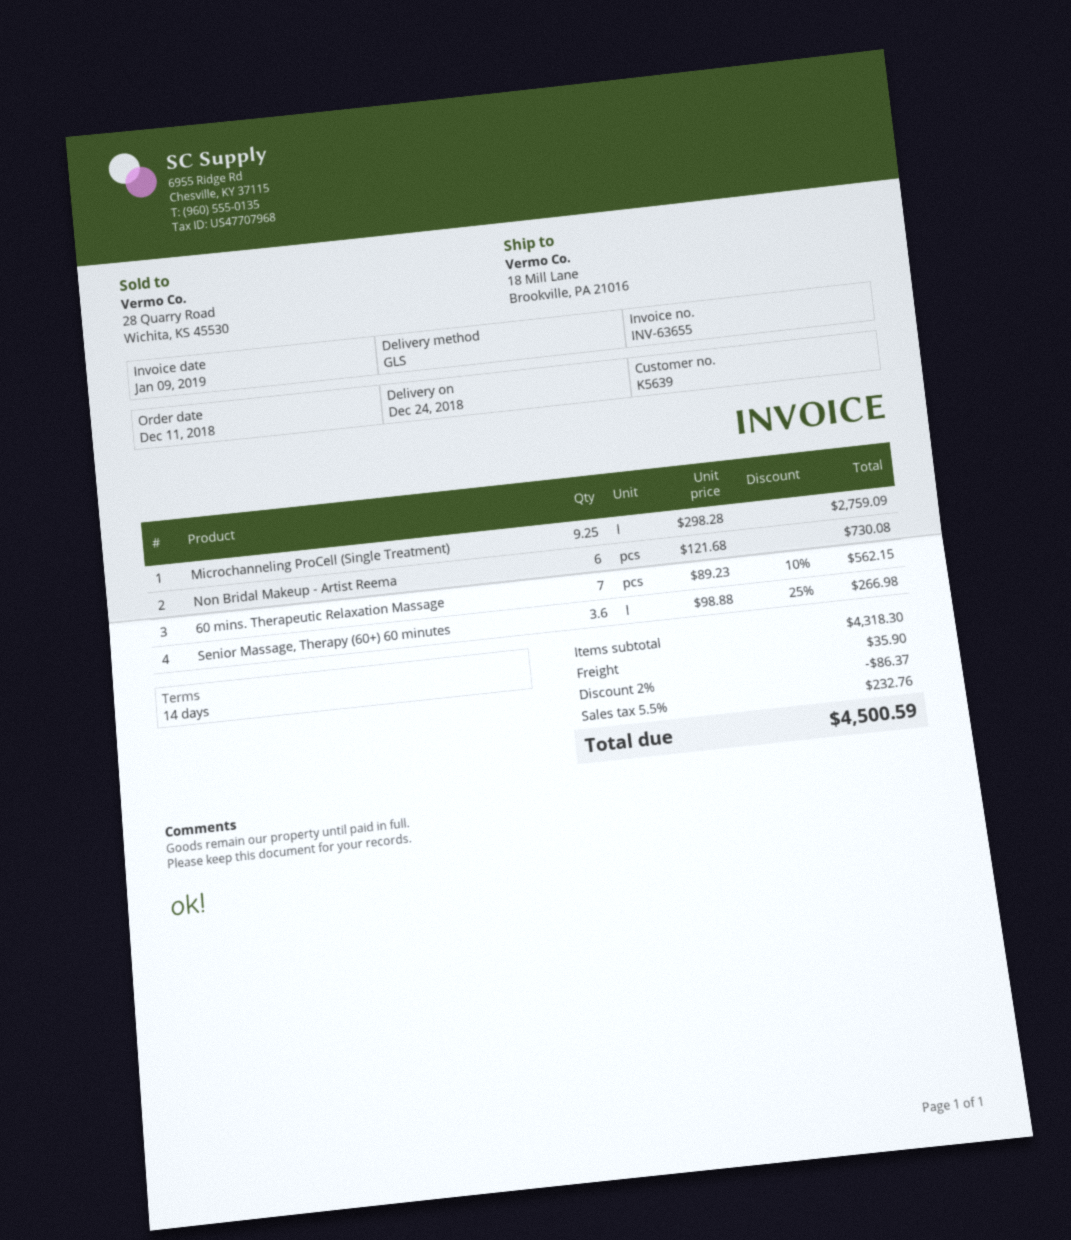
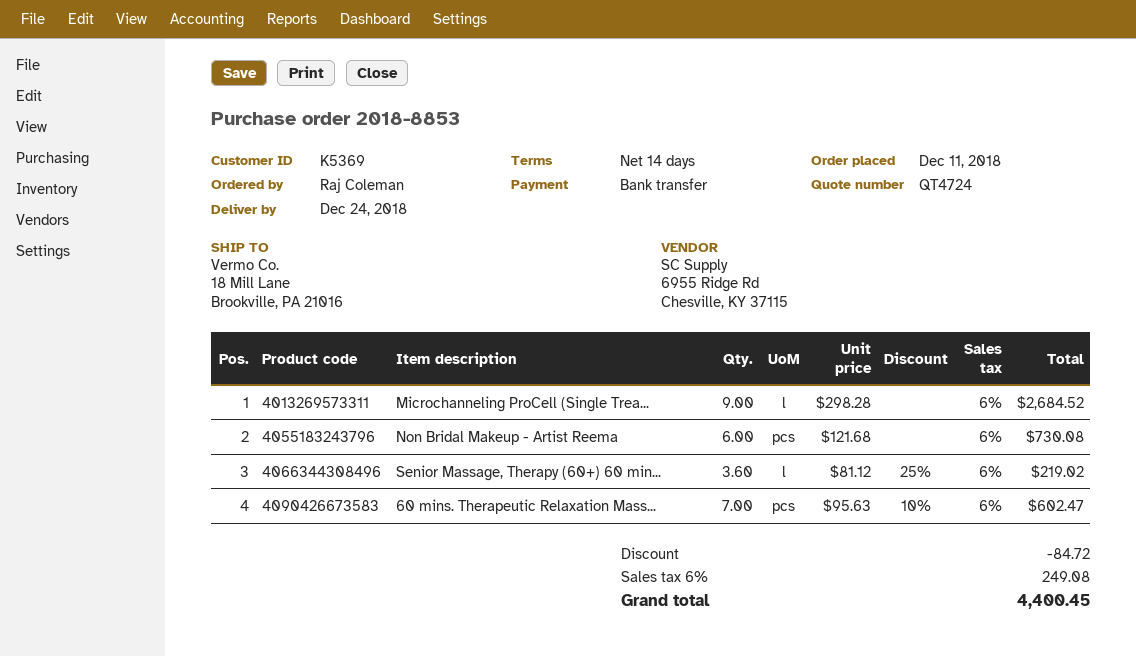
customer number: K5639 -> K5369
Microchanneling ProCell (Single Treatment): 9.25 x 298.28 = 2759.09 -> 9 x 298.28 = 2684.52
60 mins. Therapeutic Relaxation Massage: 7 x 89.23 - 10% = 562.15 -> 7 x 95.63 - 10% = 602.47
Senior Massage, Therapy (60+) 60 minutes: 3.6 x 98.88 - 25% = 266.98 -> 3.6 x 81.12 - 25% = 219.02
discount: 86.37 -> 84.72
shipping: 35.90 -> none
tax: 5.5% = 232.76 -> 6% = 249.08
total: 4500.59 -> 4400.45

